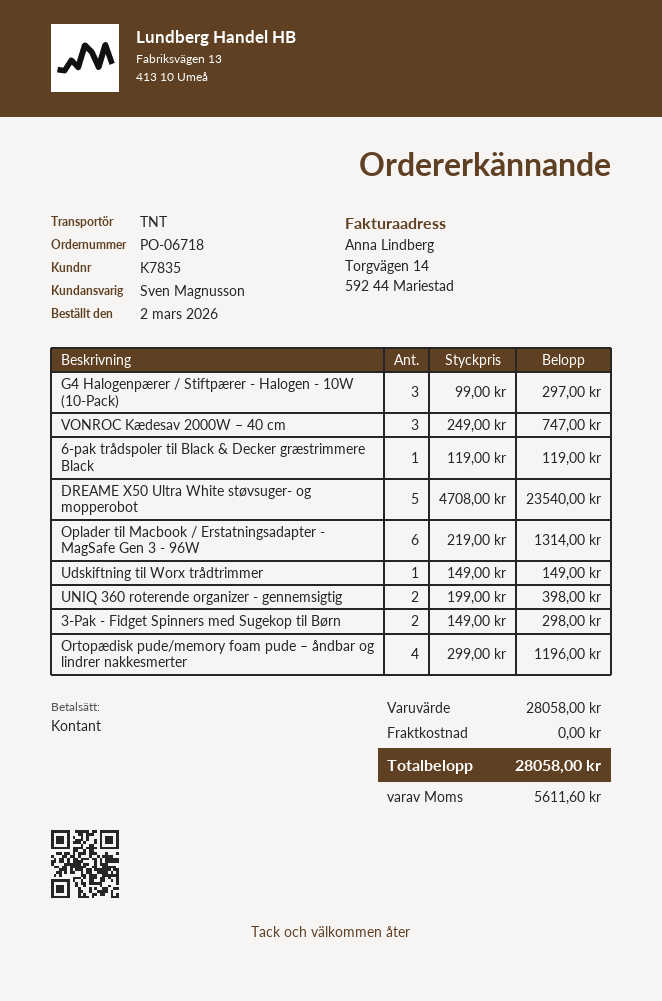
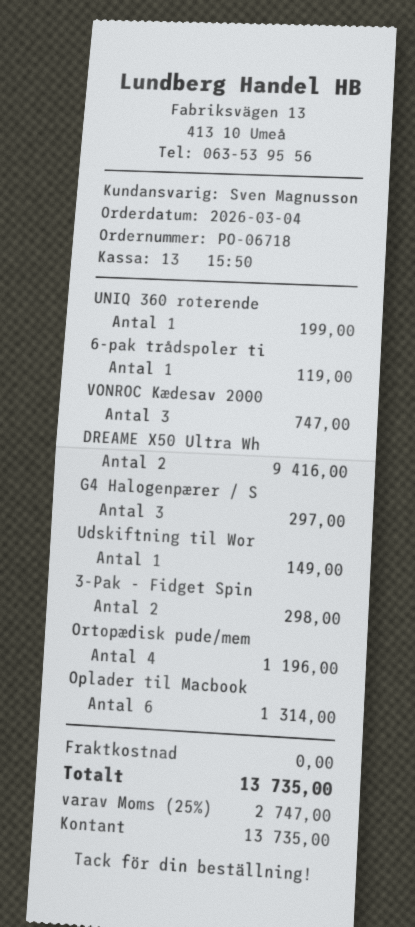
order date: 2026-03-02 -> 2026-03-04
DREAME X50 Ultra White støvsuger- og mopperobot: 5 for 23540.00 -> 2 for 9416.00
UNIQ 360 roterende organizer - gennemsigtig: 2 for 398.00 -> 1 for 199.00
tax: 5611.60 -> 2747.00
total: 28058.00 -> 13735.00

